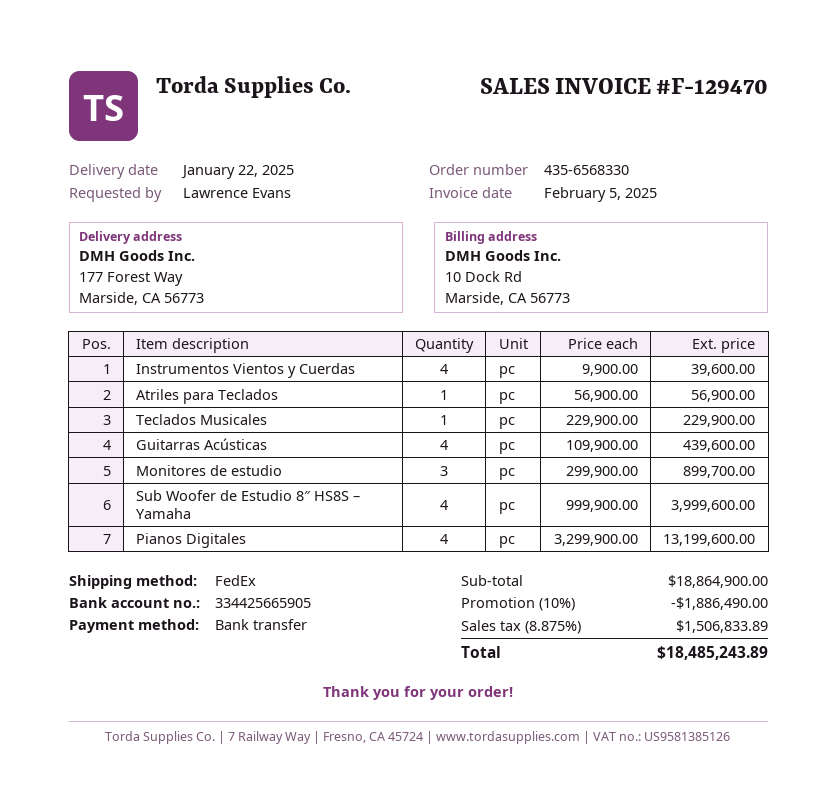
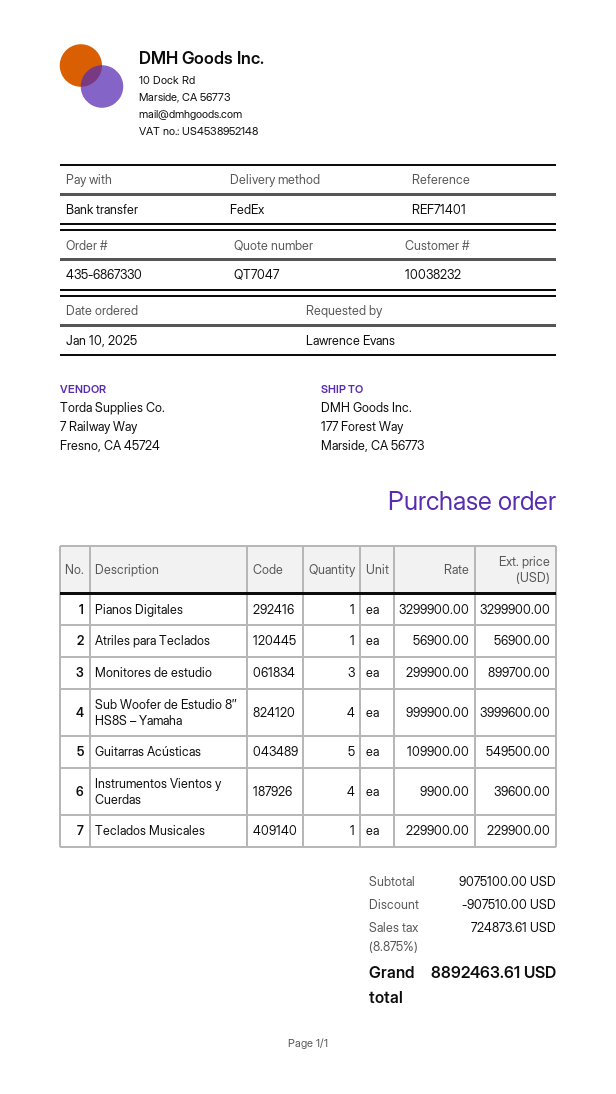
order number: 435-6568330 -> 435-6867330
Guitarras Acústicas: 4 x 109900.00 = 439600.00 -> 5 x 109900.00 = 549500.00
Pianos Digitales: 4 x 3299900.00 = 13199600.00 -> 1 x 3299900.00 = 3299900.00
subtotal: 18864900.00 -> 9075100.00
discount: 1886490.00 -> 907510.00
tax: 8.875% = 1506833.89 -> 8.875% = 724873.61
total: 18485243.89 -> 8892463.61

